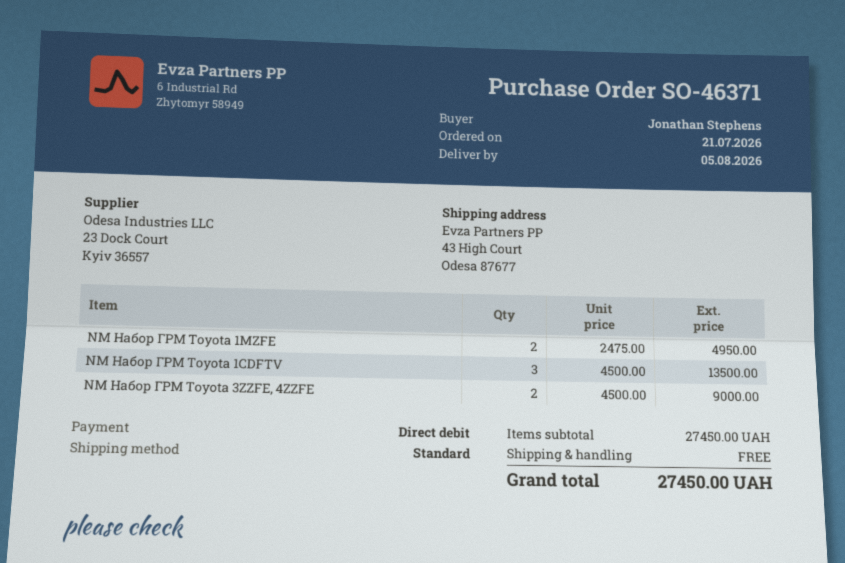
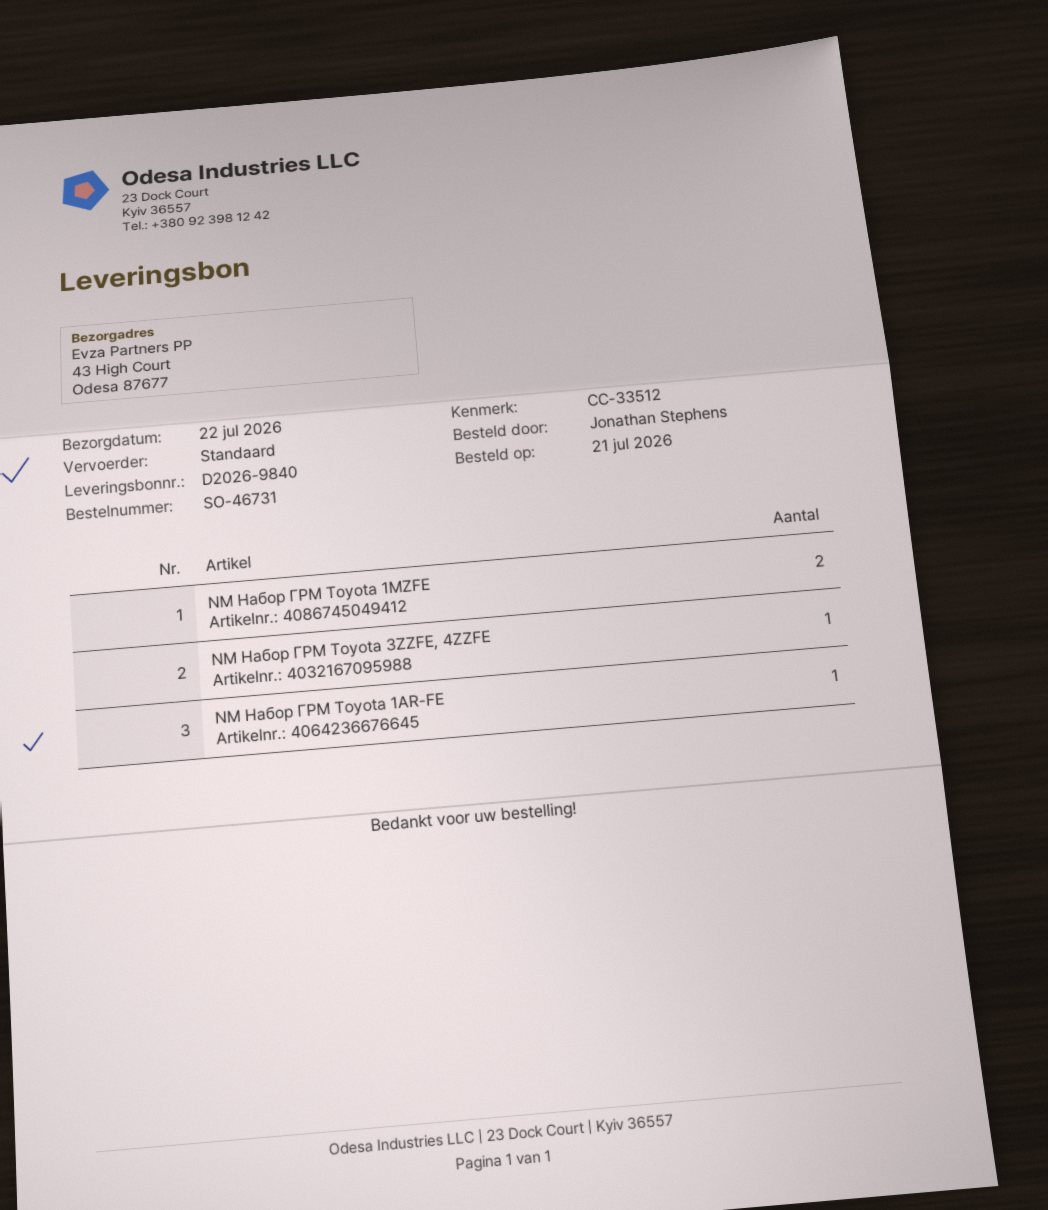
order number: SO-46371 -> SO-46731
delivery date: 2026-08-05 -> 2026-07-22
NM Набор ГРМ Toyota 1CDFTV: 3 -> none
NM Набор ГРМ Toyota 3ZZFE, 4ZZFE: 2 -> 1
NM Набор ГРМ Toyota 1AR-FE: none -> 1

